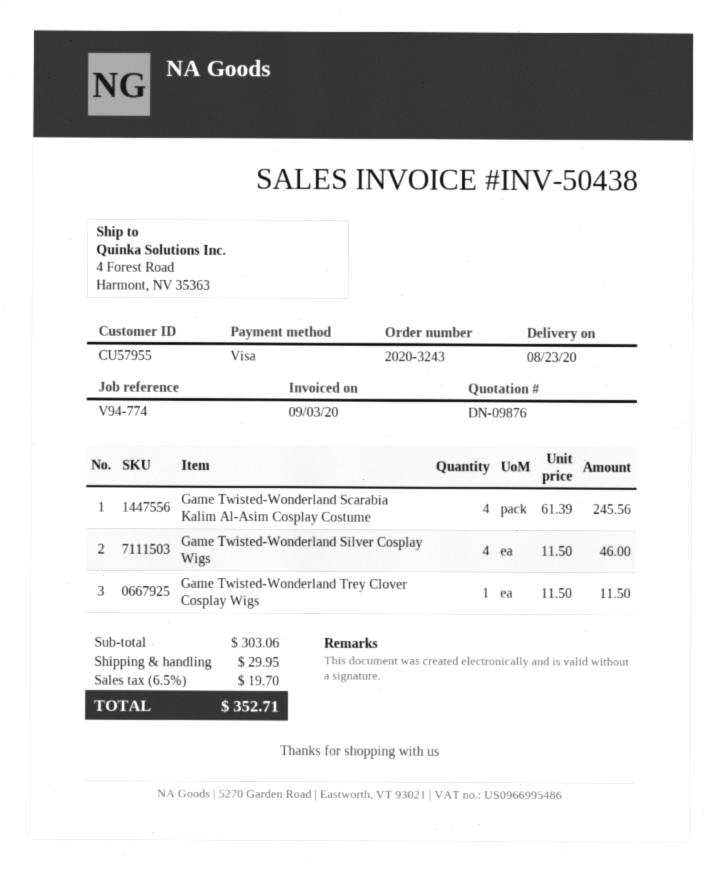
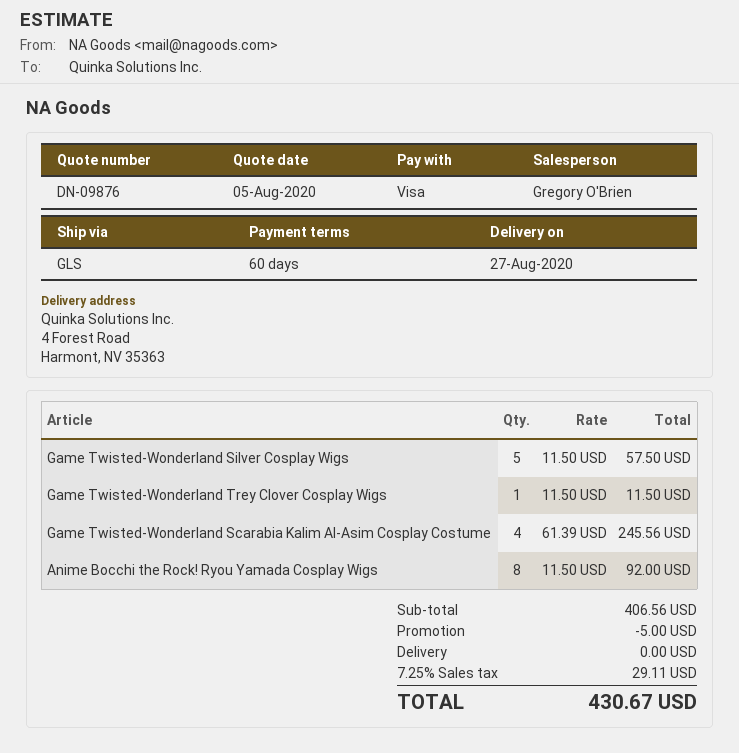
delivery date: 2020-08-23 -> 2020-08-27
Game Twisted-Wonderland Silver Cosplay Wigs: 4 x 11.50 = 46.00 -> 5 x 11.50 = 57.50
Anime Bocchi the Rock! Ryou Yamada Cosplay Wigs: none -> 8 x 11.50 = 92.00
subtotal: 303.06 -> 406.56
discount: none -> 5.00
shipping: 29.95 -> 0.00
tax: 6.5% = 19.70 -> 7.25% = 29.11
total: 352.71 -> 430.67

